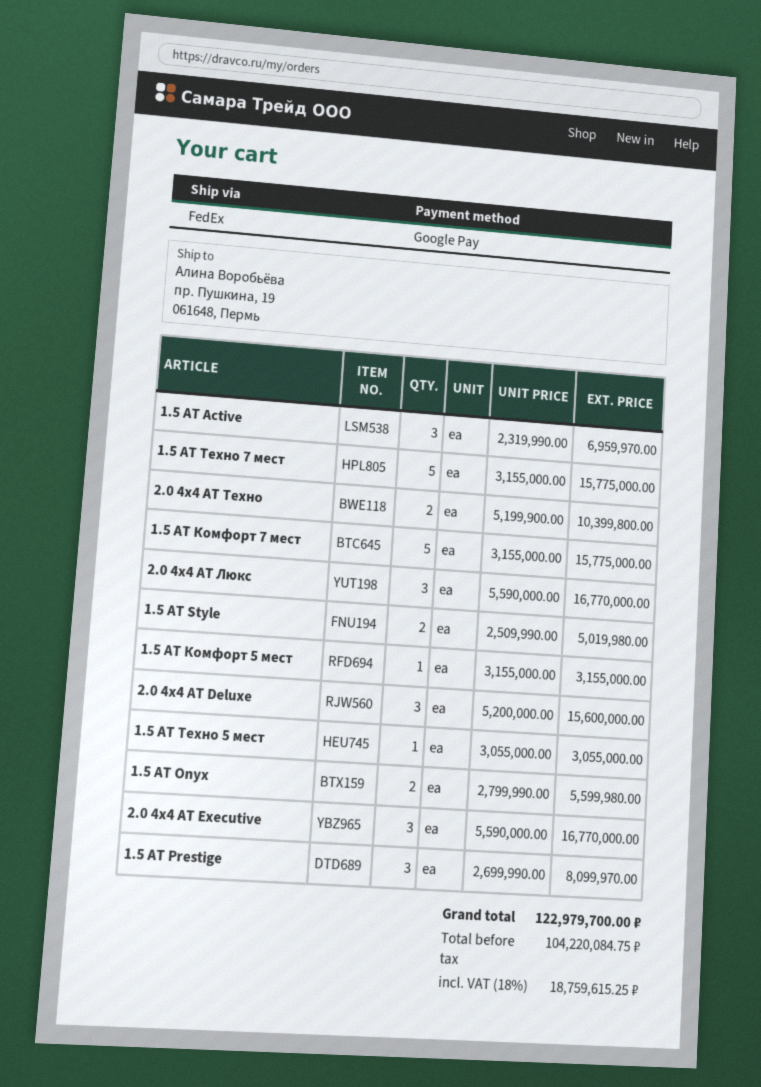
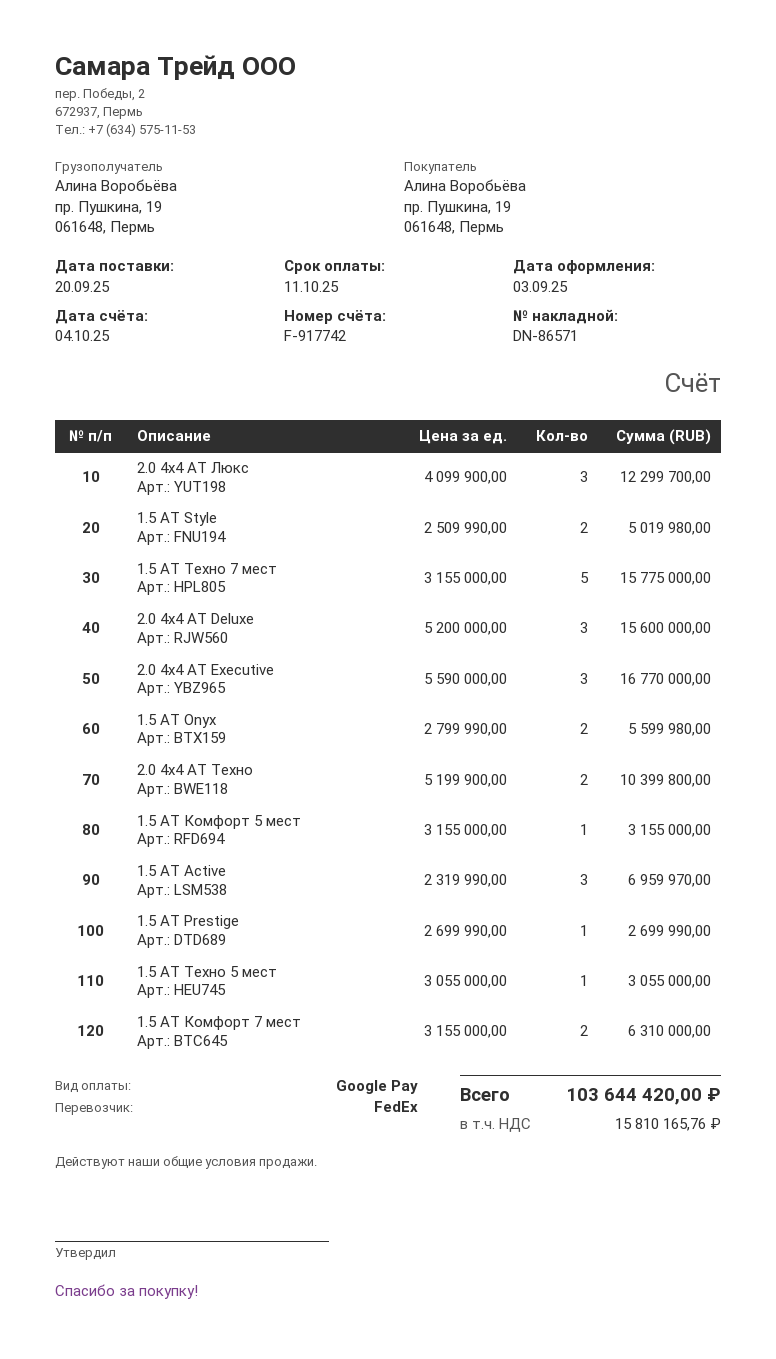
1.5 AT Комфорт 7 мест: 5 x 3155000.00 = 15775000.00 -> 2 x 3155000.00 = 6310000.00
2.0 4x4 AT Люкс: 3 x 5590000.00 = 16770000.00 -> 3 x 4099900.00 = 12299700.00
1.5 AT Prestige: 3 x 2699990.00 = 8099970.00 -> 1 x 2699990.00 = 2699990.00
tax: 18759615.25 -> 15810165.76
total: 122979700.00 -> 103644420.00

